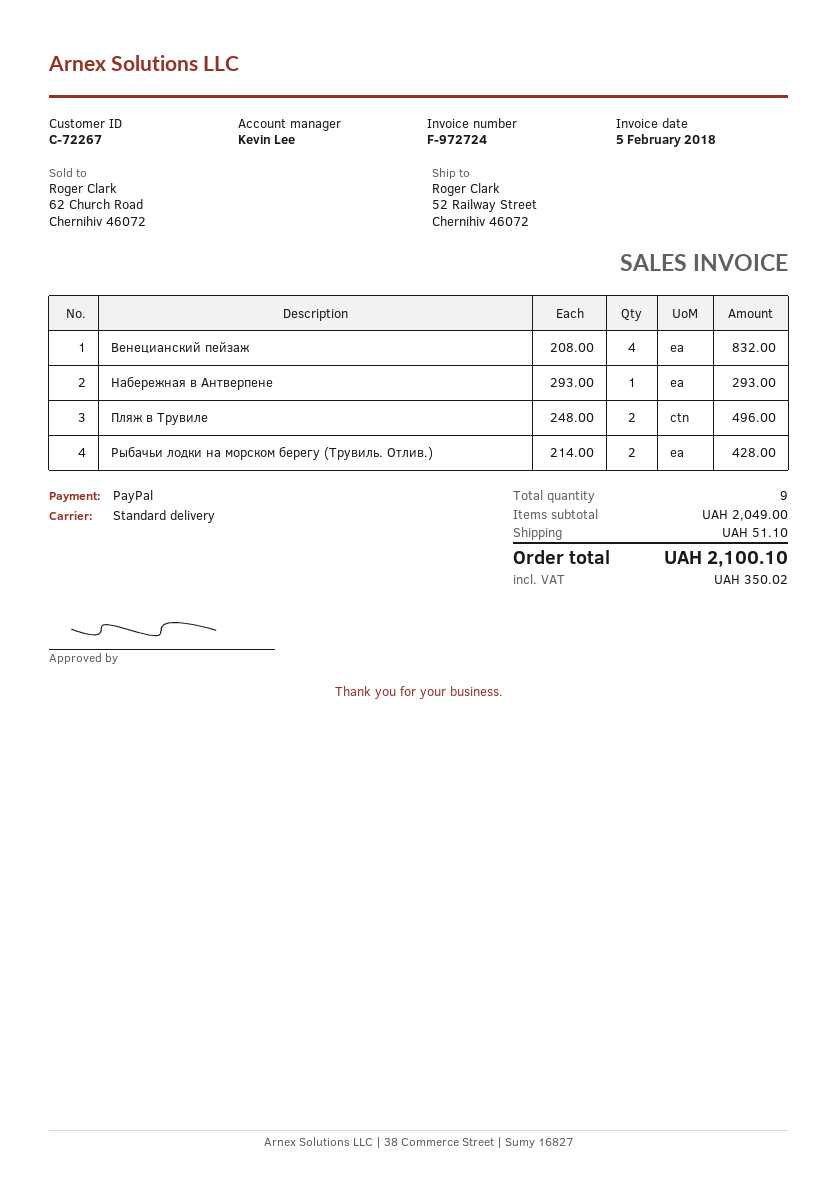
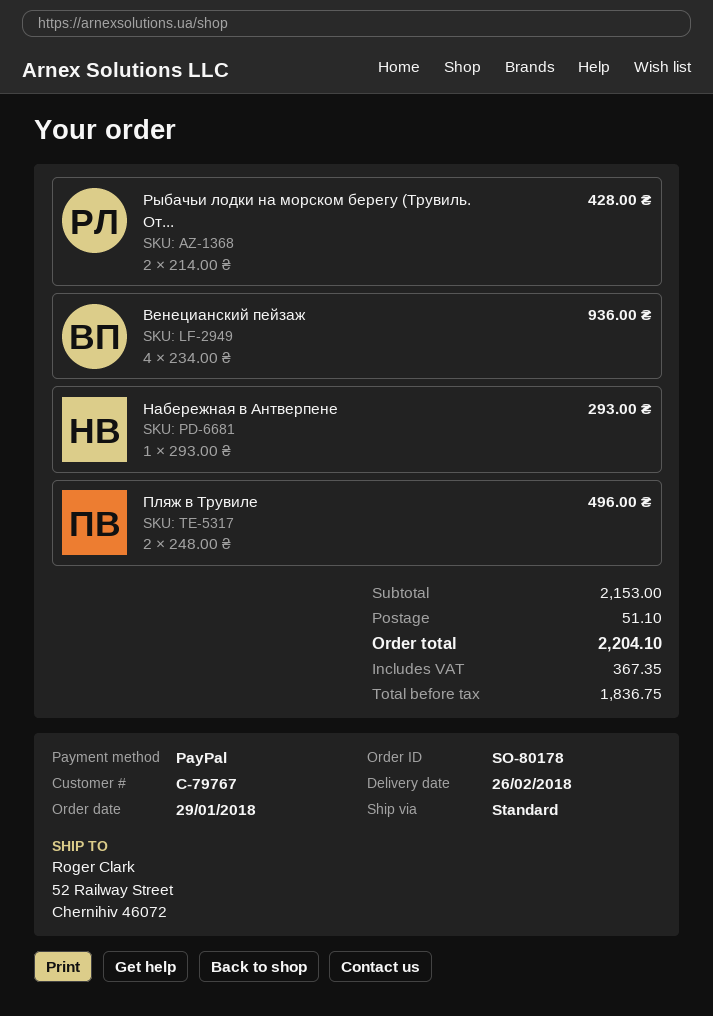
customer number: C-72267 -> C-79767
Венецианский пейзаж: 4 x 208.00 = 832.00 -> 4 x 234.00 = 936.00
subtotal: 2049.00 -> 2153.00
tax: 350.02 -> 367.35
total: 2100.10 -> 2204.10

